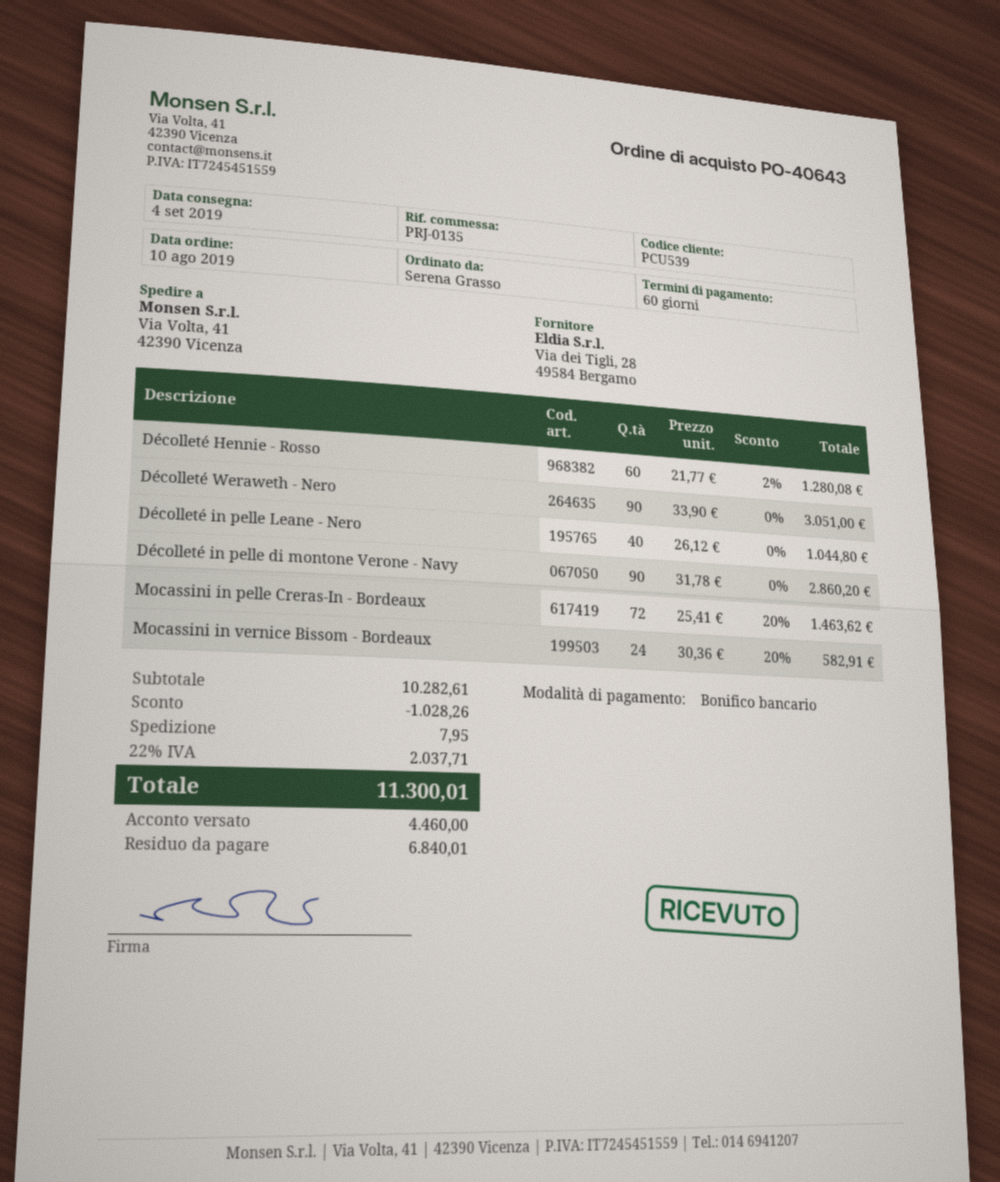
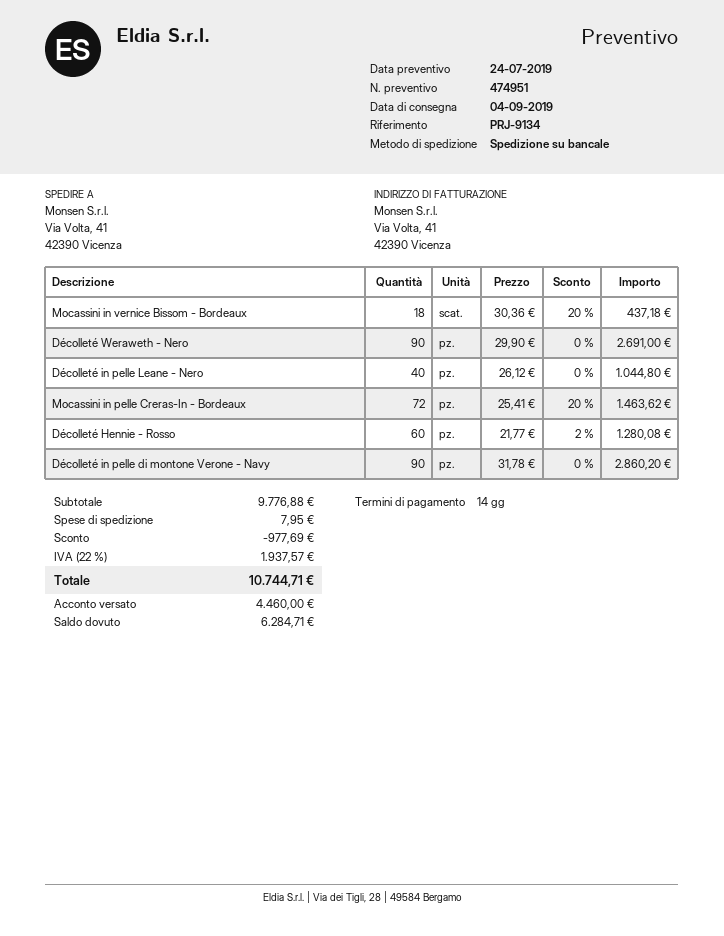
payment terms: 60 days -> 14 days
reference: PRJ-0135 -> PRJ-9134
Décolleté Weraweth - Nero: 90 x 33.90 = 3051.00 -> 90 x 29.90 = 2691.00
Mocassini in vernice Bissom - Bordeaux: 24 x 30.36 - 20% = 582.91 -> 18 x 30.36 - 20% = 437.18
subtotal: 10282.61 -> 9776.88
discount: 1028.26 -> 977.69
tax: 22% = 2037.71 -> 22% = 1937.57
total: 11300.01 -> 10744.71
balance: 6840.01 -> 6284.71

